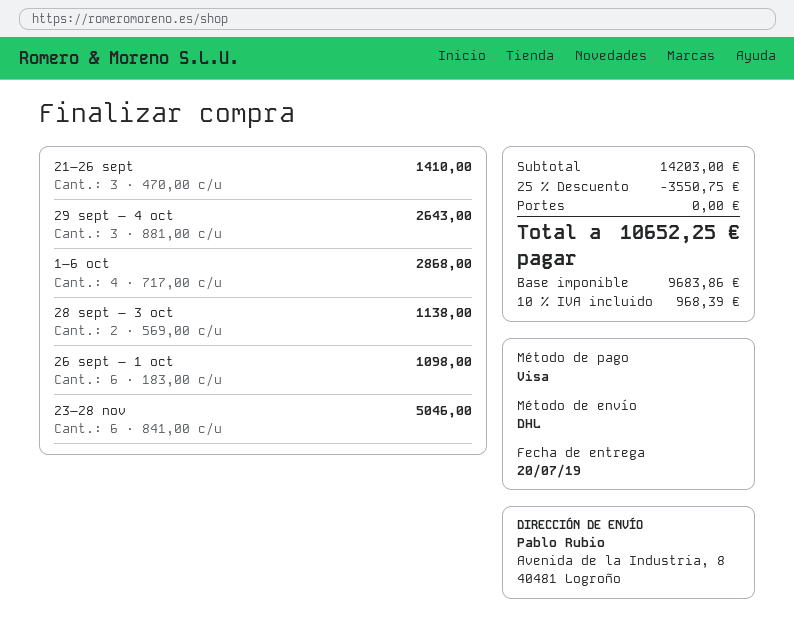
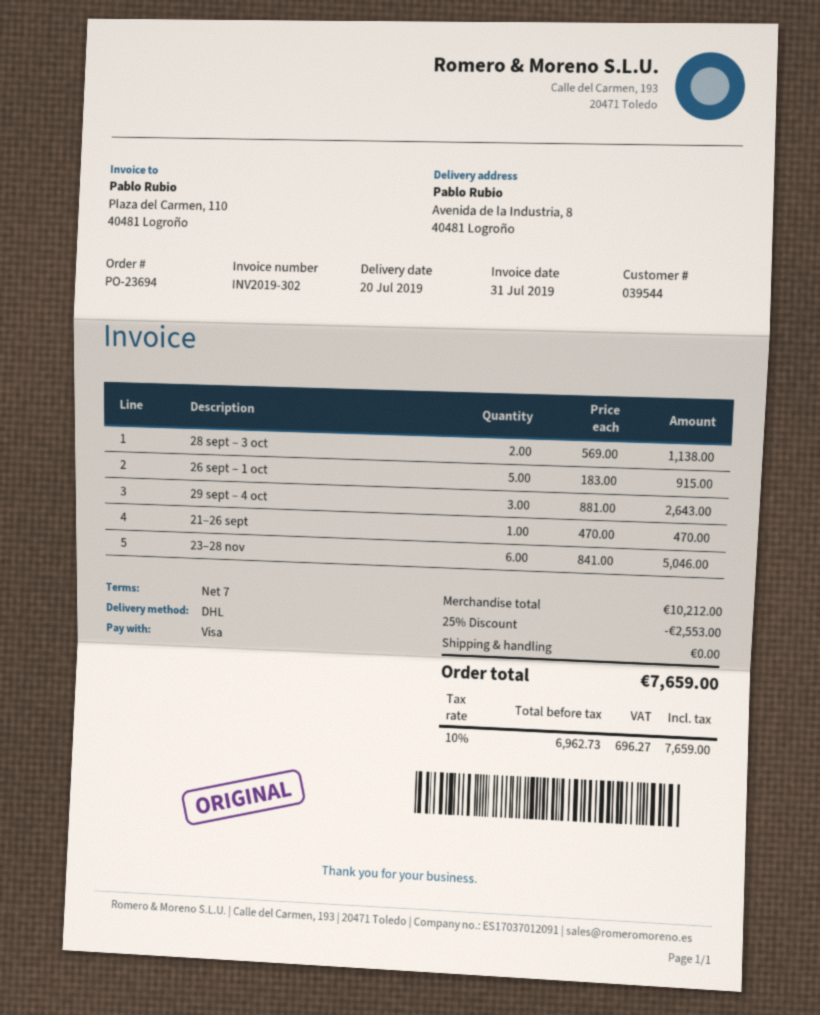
21–26 sept: 3 x 470.00 = 1410.00 -> 1 x 470.00 = 470.00
1–6 oct: 4 x 717.00 = 2868.00 -> none
26 sept – 1 oct: 6 x 183.00 = 1098.00 -> 5 x 183.00 = 915.00
subtotal: 14203.00 -> 10212.00
discount: 25% = 3550.75 -> 25% = 2553.00
net: 9683.86 -> 6962.73
tax: 10% = 968.39 -> 10% = 696.27
total: 10652.25 -> 7659.00

